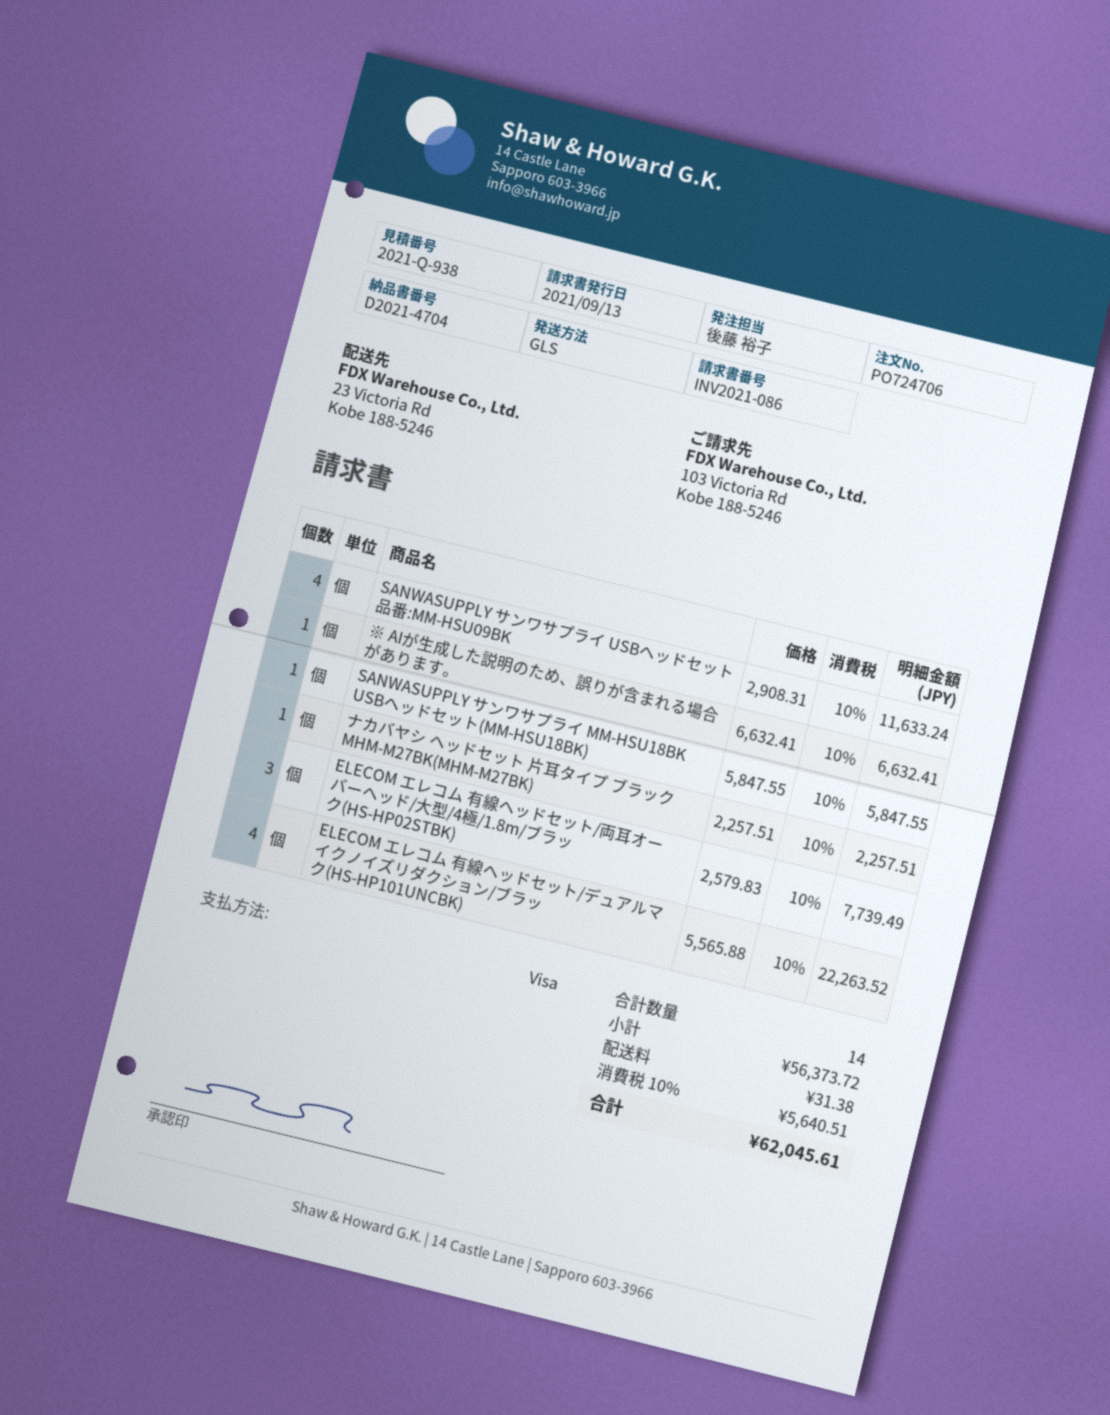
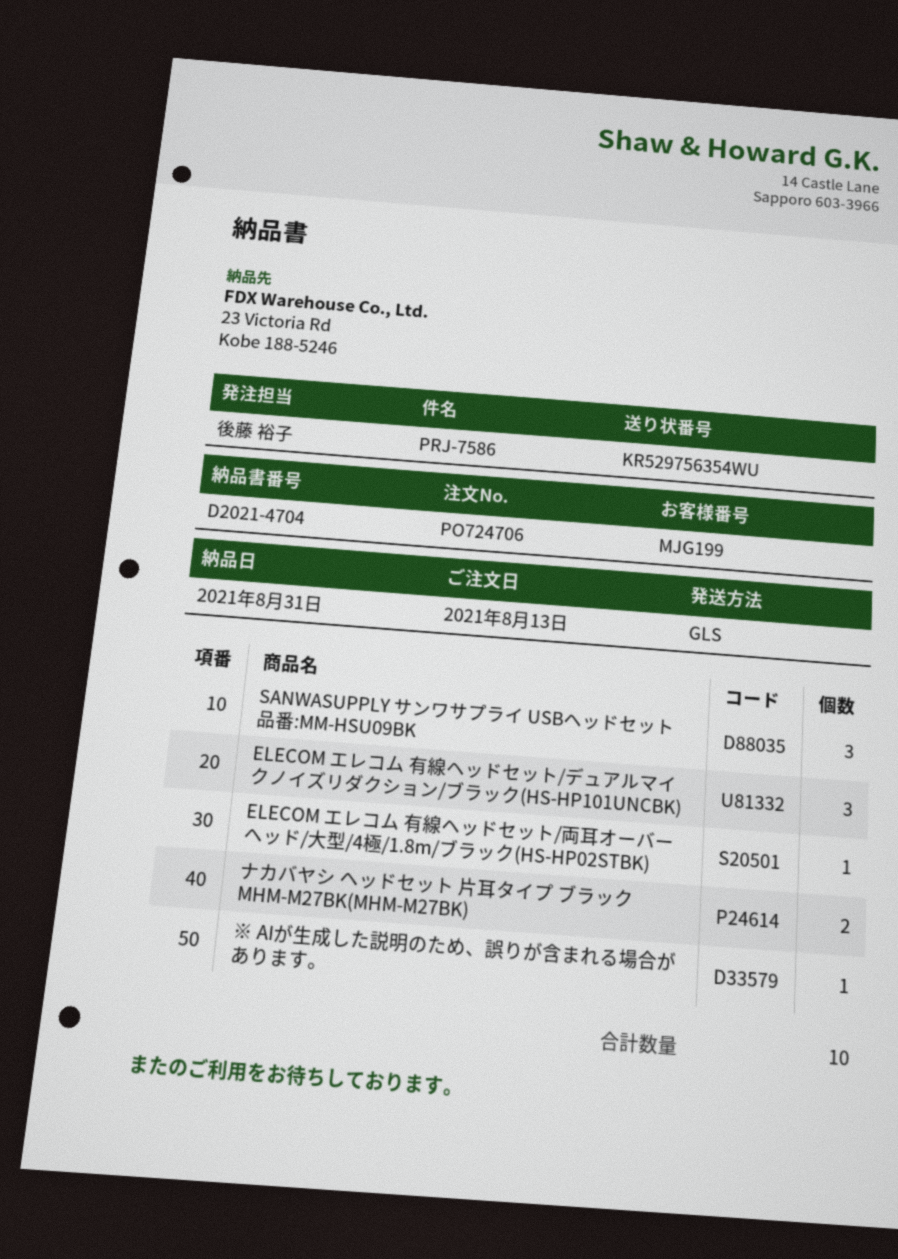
SANWASUPPLY サンワサプライ USBヘッドセット 品番:MM-HSU09BK: 4 -> 3
SANWASUPPLY サンワサプライ MM-HSU18BK USBヘッドセット(MM-HSU18BK): 1 -> none
ナカバヤシ ヘッドセット 片耳タイプ ブラック MHM-M27BK(MHM-M27BK): 1 -> 2
ELECOM エレコム 有線ヘッドセット/両耳オーバーヘッド/大型/4極/1.8m/ブラック(HS-HP02STBK): 3 -> 1
ELECOM エレコム 有線ヘッドセット/デュアルマイクノイズリダクション/ブラック(HS-HP101UNCBK): 4 -> 3
total quantity: 14 -> 10

